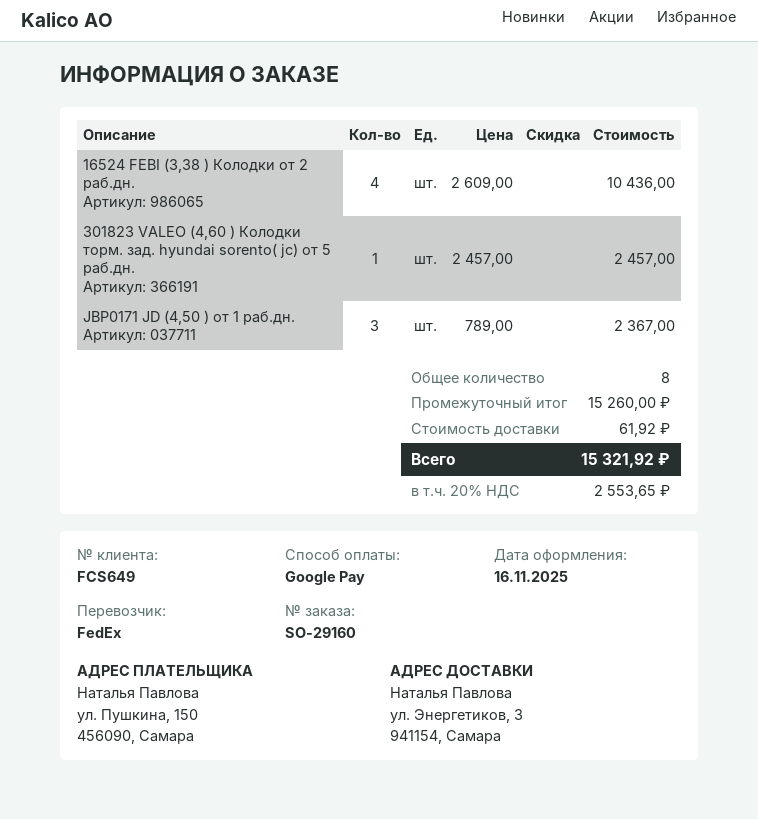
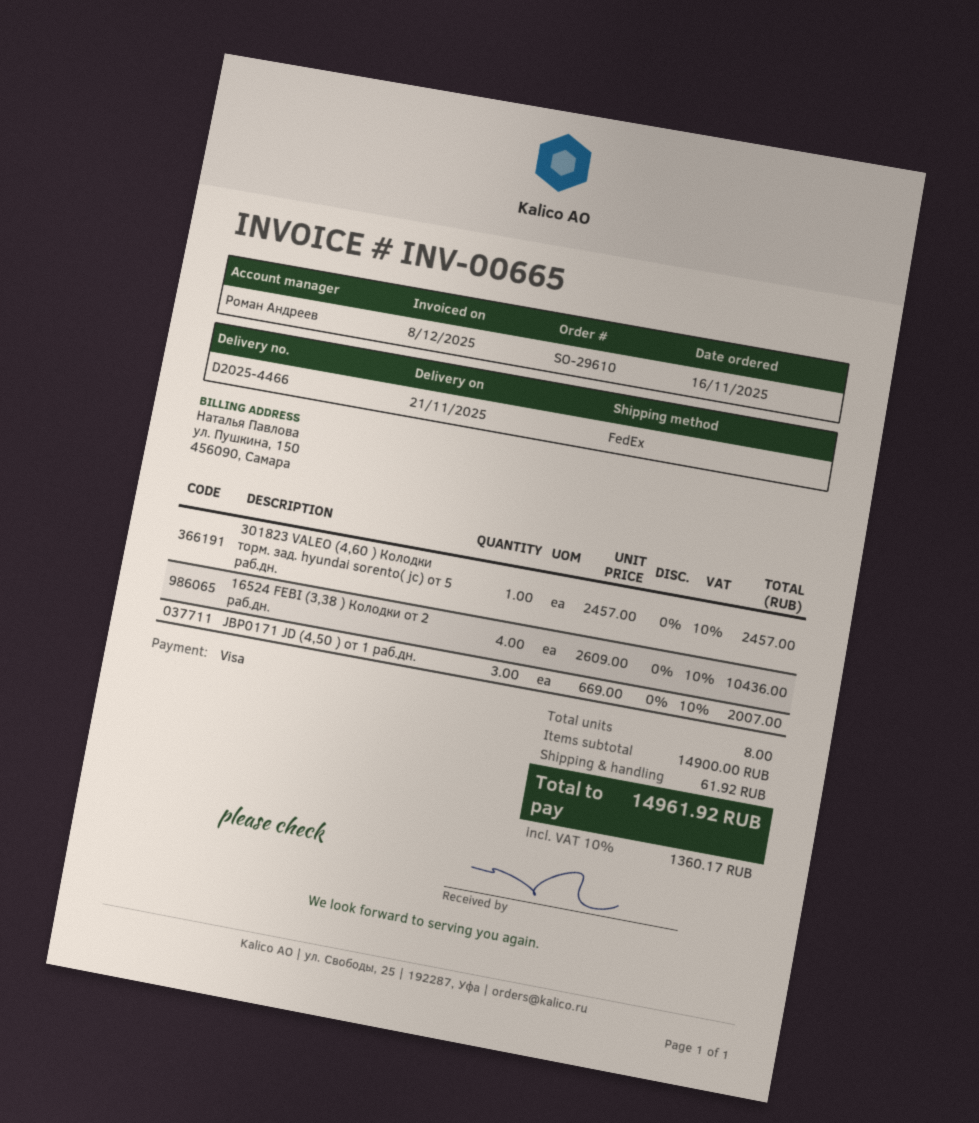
order number: SO-29160 -> SO-29610
payment method: Google Pay -> Visa
JBP0171 JD (4,50 ) от 1 раб.дн.: 3 x 789.00 = 2367.00 -> 3 x 669.00 = 2007.00
subtotal: 15260.00 -> 14900.00
tax: 20% = 2553.65 -> 10% = 1360.17
total: 15321.92 -> 14961.92

